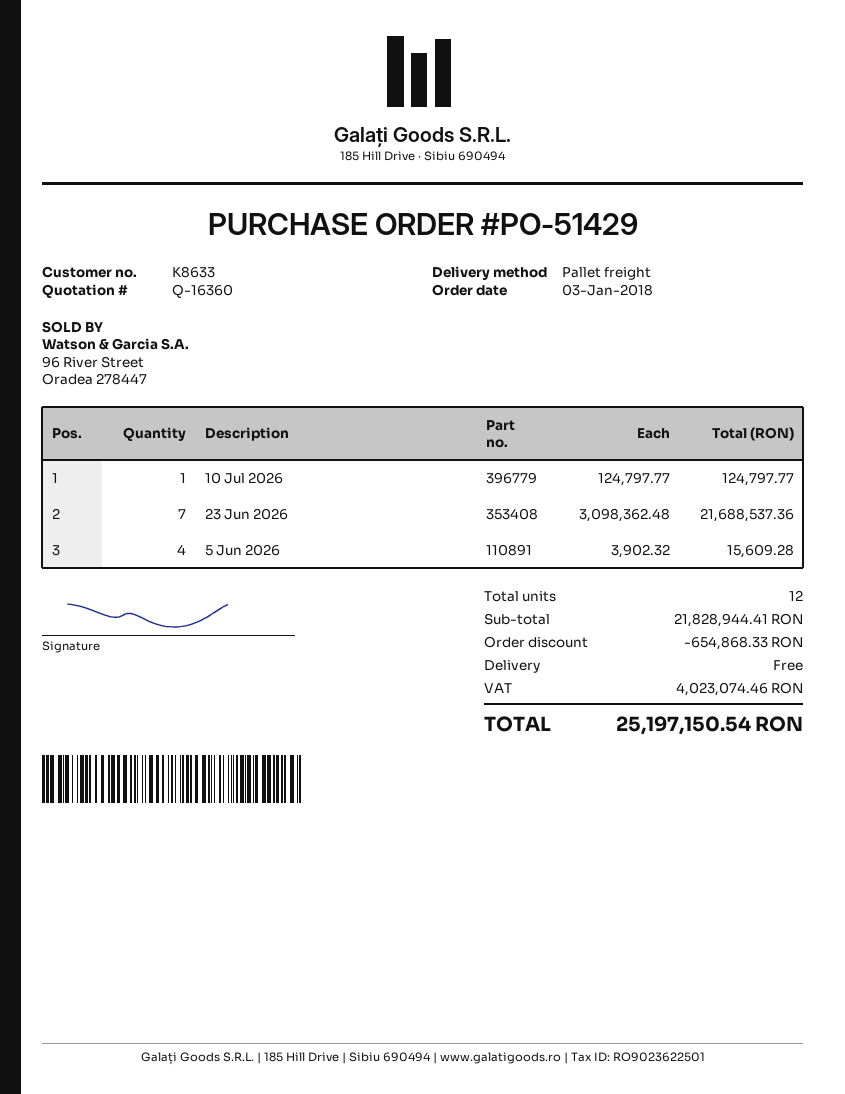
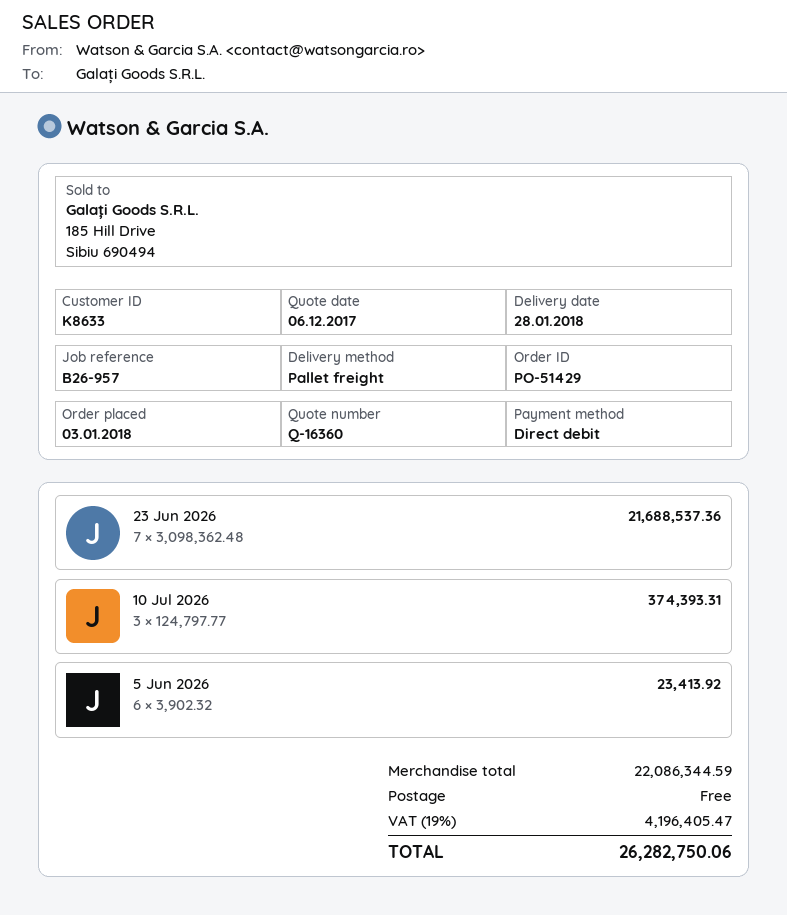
10 Jul 2026: 1 x 124797.77 = 124797.77 -> 3 x 124797.77 = 374393.31
5 Jun 2026: 4 x 3902.32 = 15609.28 -> 6 x 3902.32 = 23413.92
subtotal: 21828944.41 -> 22086344.59
discount: 654868.33 -> none
tax: 4023074.46 -> 4196405.47
total: 25197150.54 -> 26282750.06

